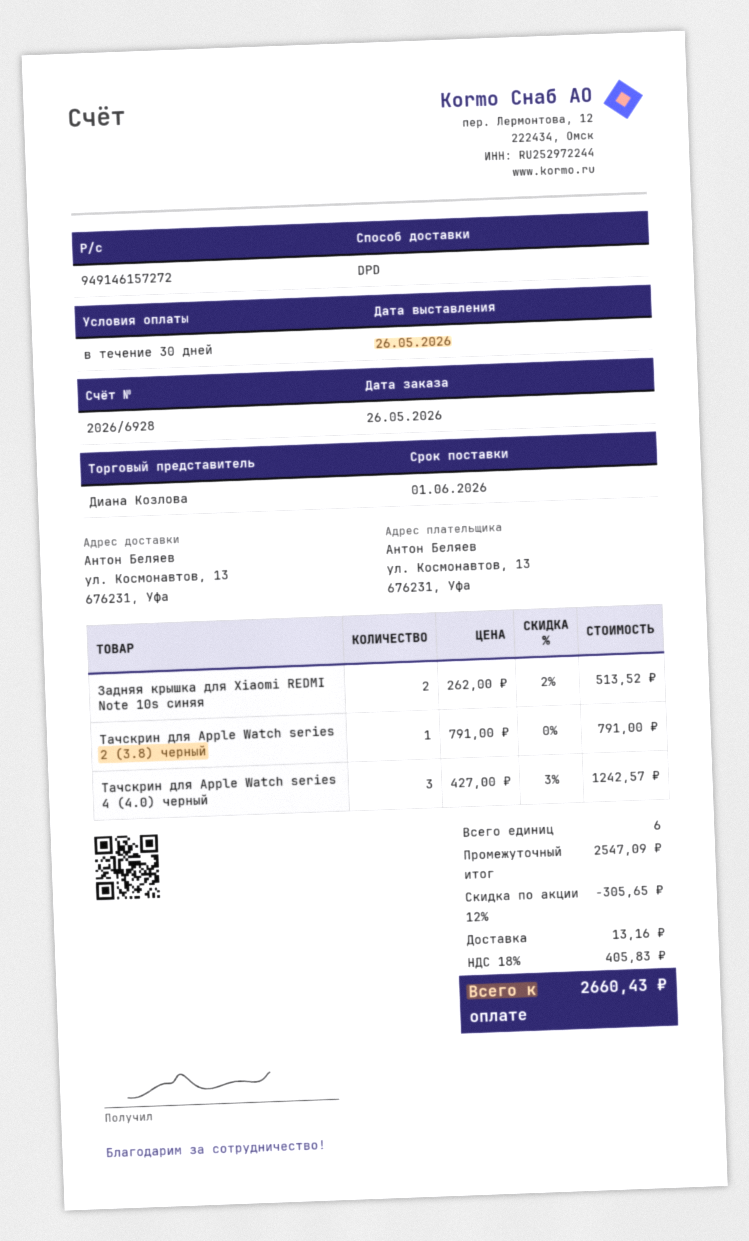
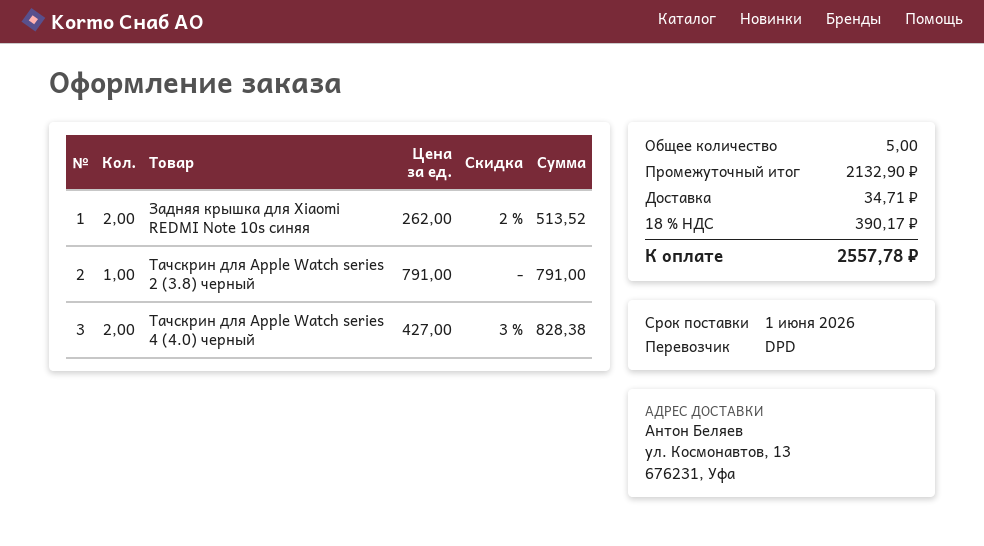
Тачскрин для Apple Watch series 4 (4.0) черный: 3 x 427.00 - 3% = 1242.57 -> 2 x 427.00 - 3% = 828.38
total quantity: 6 -> 5
subtotal: 2547.09 -> 2132.90
discount: 12% = 305.65 -> none
shipping: 13.16 -> 34.71
tax: 18% = 405.83 -> 18% = 390.17
total: 2660.43 -> 2557.78

